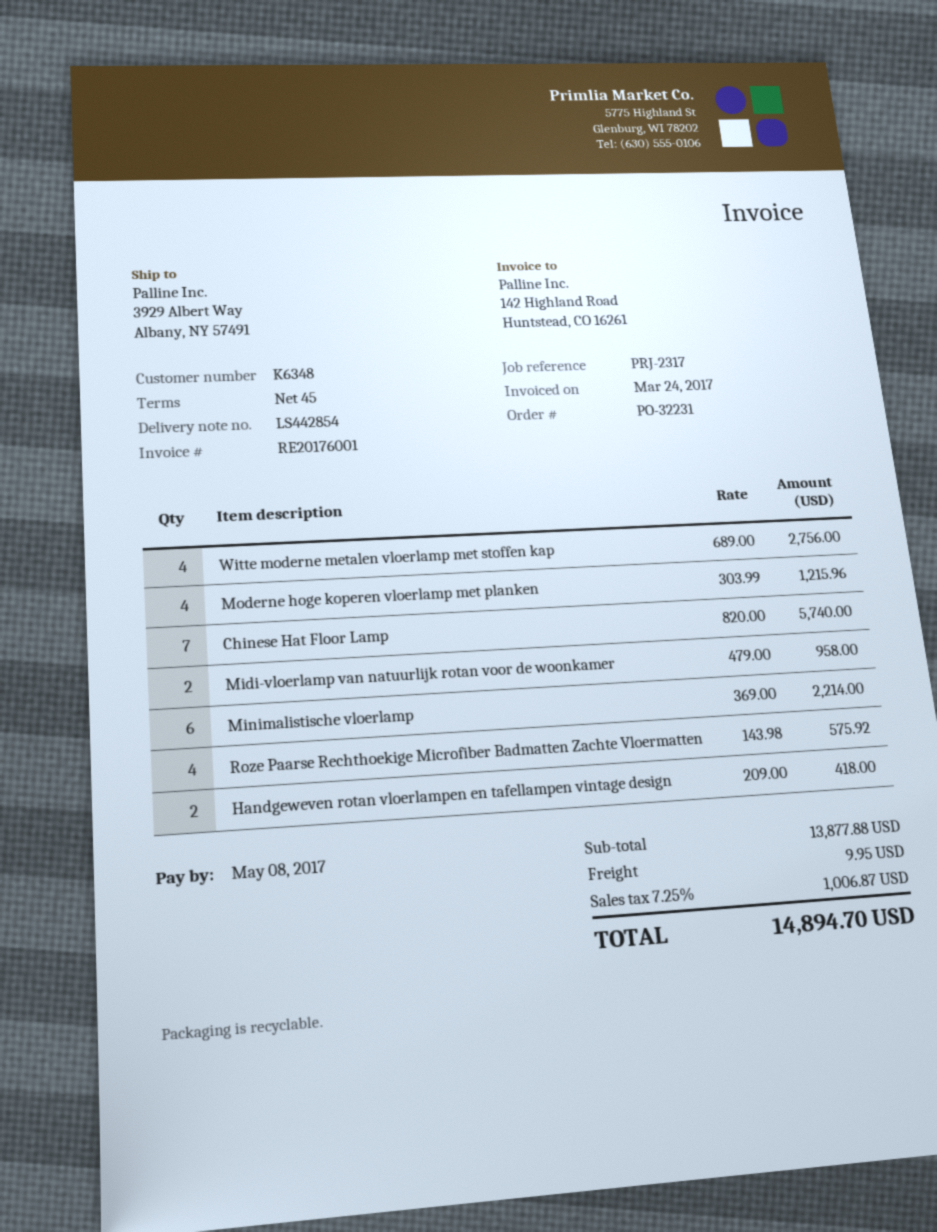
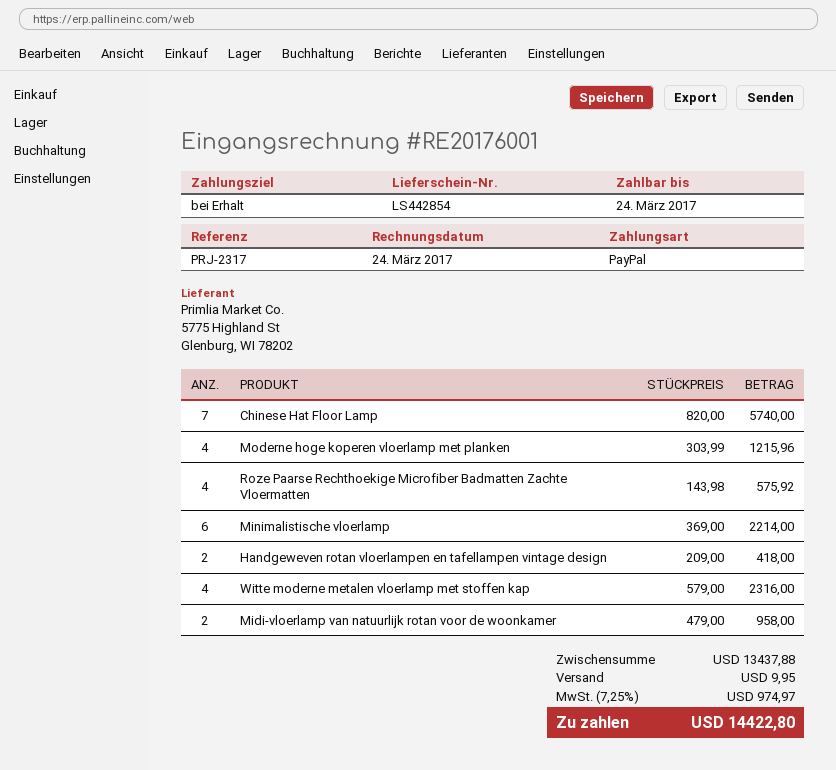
payment terms: 45 days -> on receipt
due date: 2017-05-08 -> 2017-03-24
Witte moderne metalen vloerlamp met stoffen kap: 4 x 689.00 = 2756.00 -> 4 x 579.00 = 2316.00
subtotal: 13877.88 -> 13437.88
tax: 7.25% = 1006.87 -> 7.25% = 974.97
total: 14894.70 -> 14422.80

